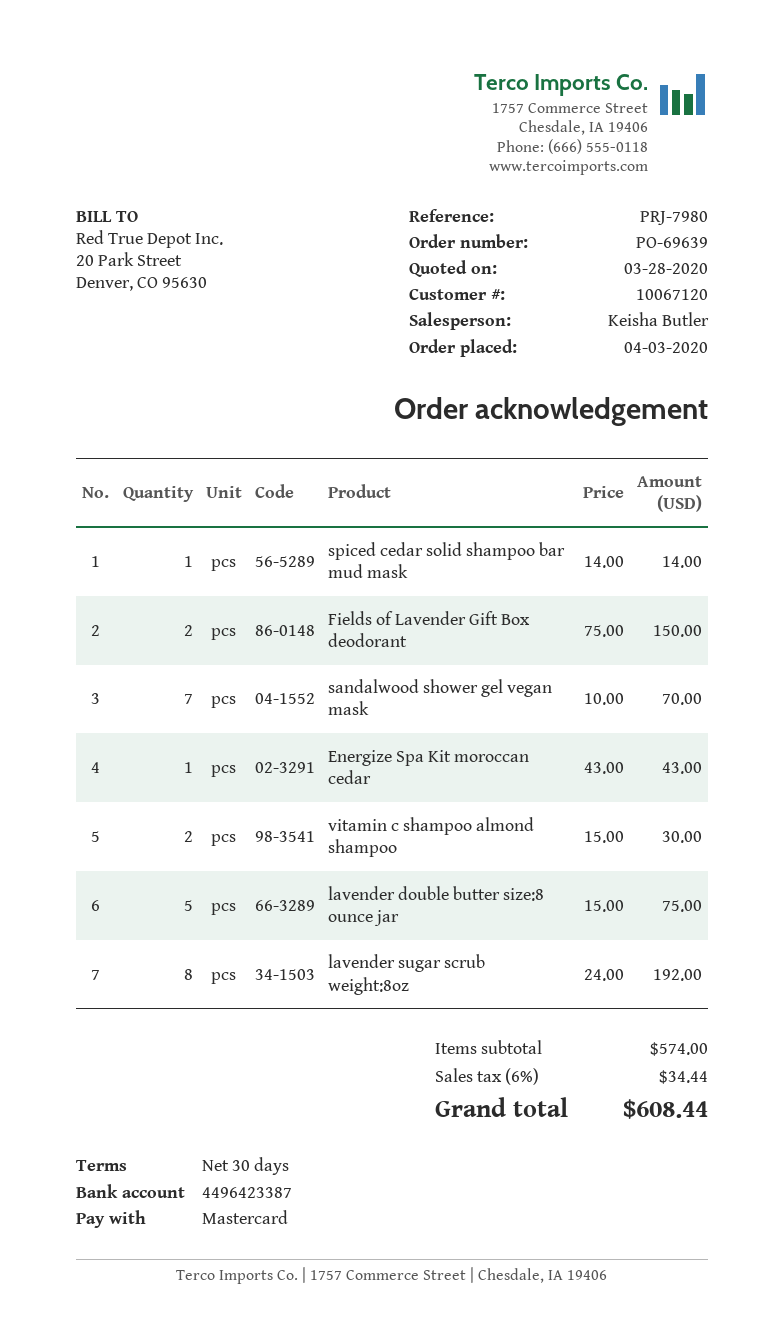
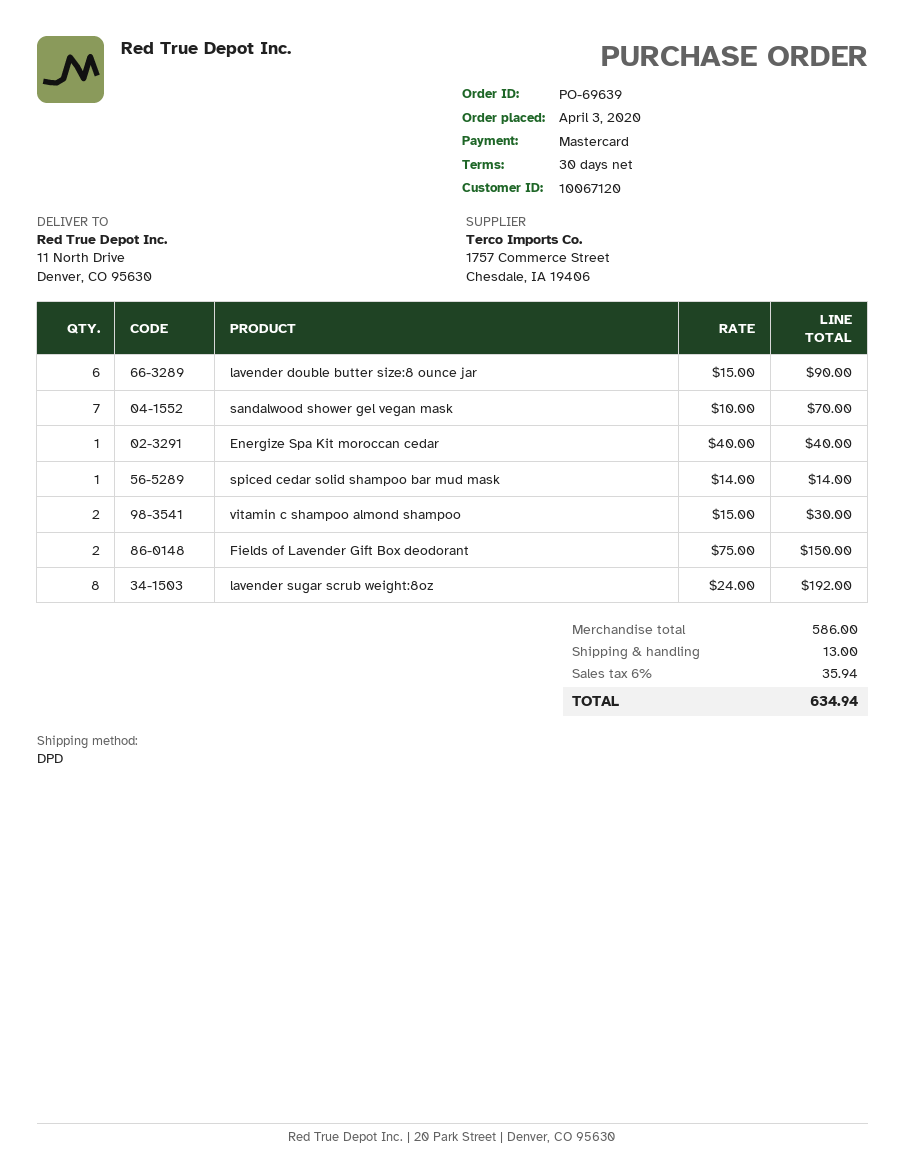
Energize Spa Kit moroccan cedar: 1 x 43.00 = 43.00 -> 1 x 40.00 = 40.00
lavender double butter size:8 ounce jar: 5 x 15.00 = 75.00 -> 6 x 15.00 = 90.00
subtotal: 574.00 -> 586.00
shipping: none -> 13.00
tax: 6% = 34.44 -> 6% = 35.94
total: 608.44 -> 634.94

